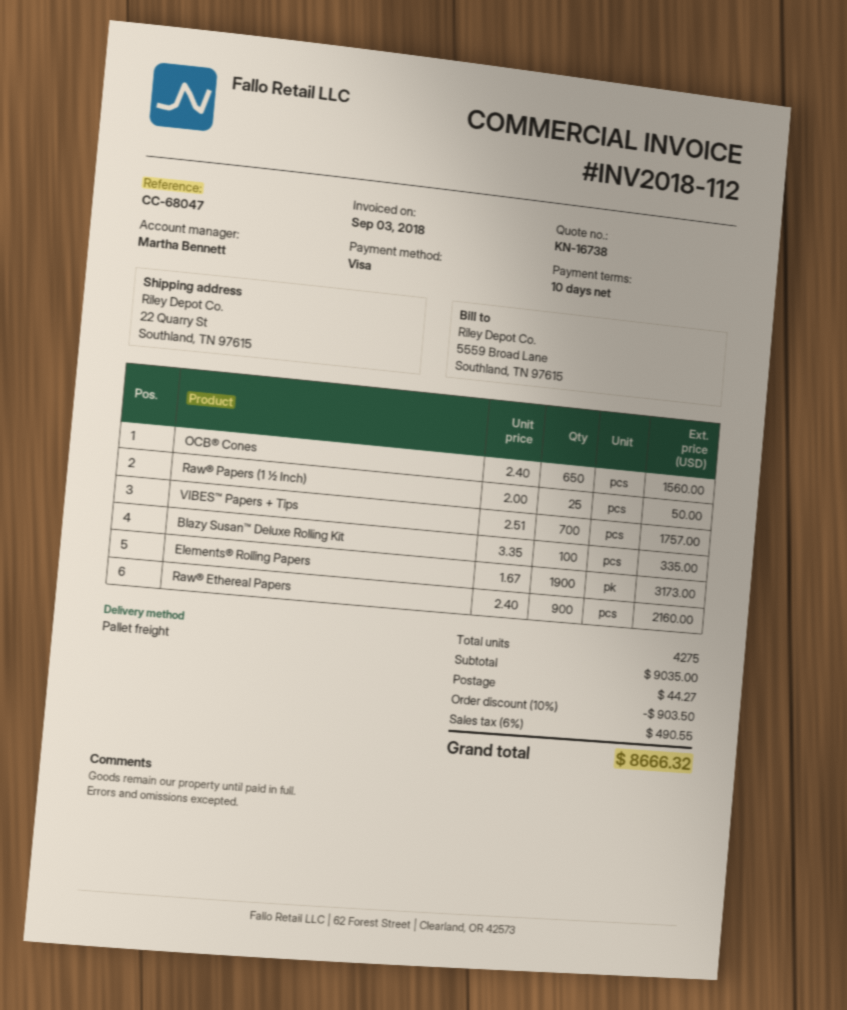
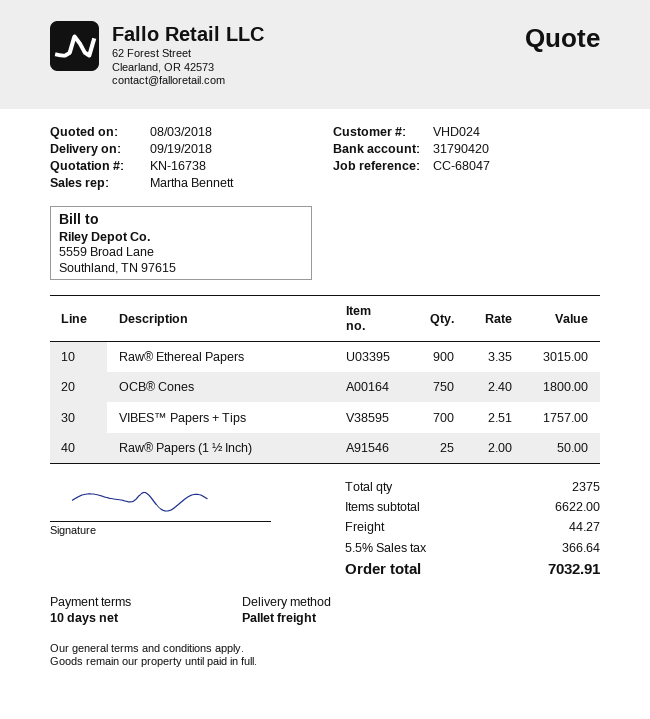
OCB® Cones: 650 x 2.40 = 1560.00 -> 750 x 2.40 = 1800.00
Blazy Susan™ Deluxe Rolling Kit: 100 x 3.35 = 335.00 -> none
Elements® Rolling Papers: 1900 x 1.67 = 3173.00 -> none
Raw® Ethereal Papers: 900 x 2.40 = 2160.00 -> 900 x 3.35 = 3015.00
total quantity: 4275 -> 2375
subtotal: 9035.00 -> 6622.00
discount: 10% = 903.50 -> none
tax: 6% = 490.55 -> 5.5% = 366.64
total: 8666.32 -> 7032.91

